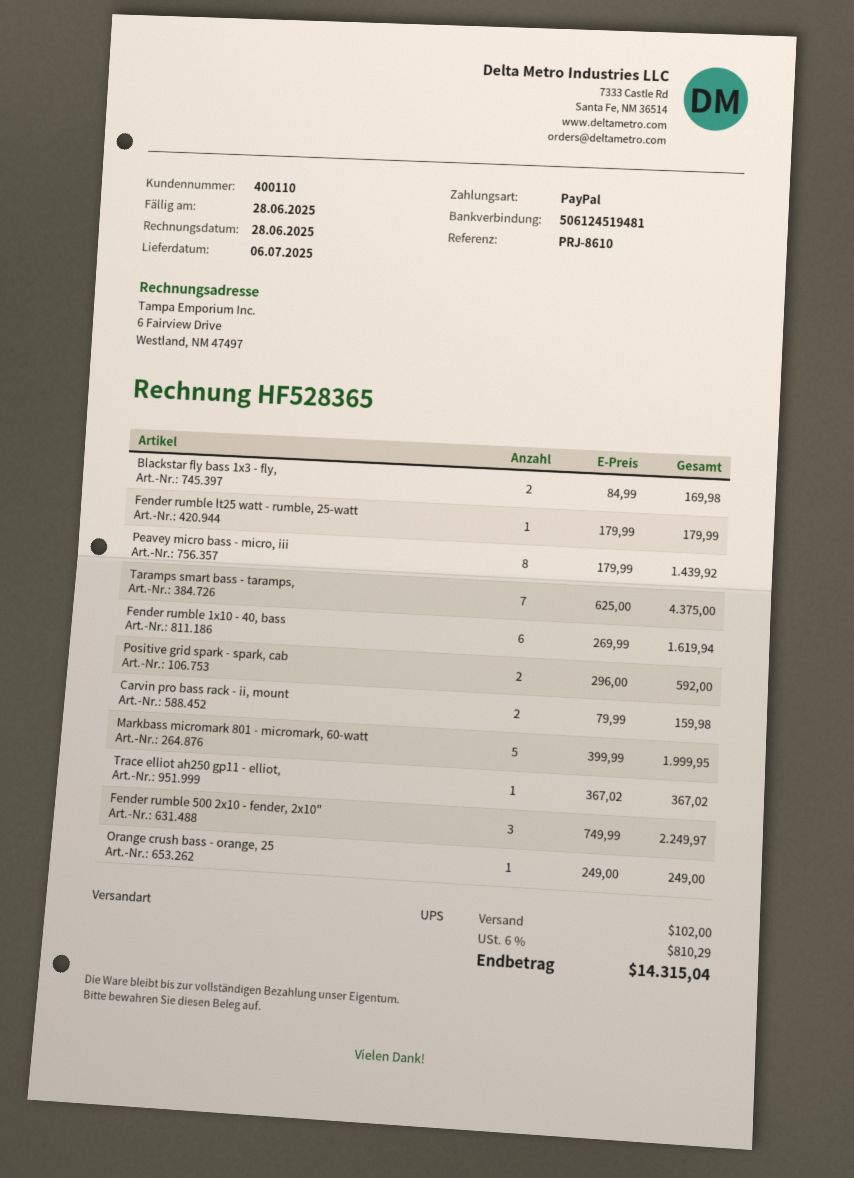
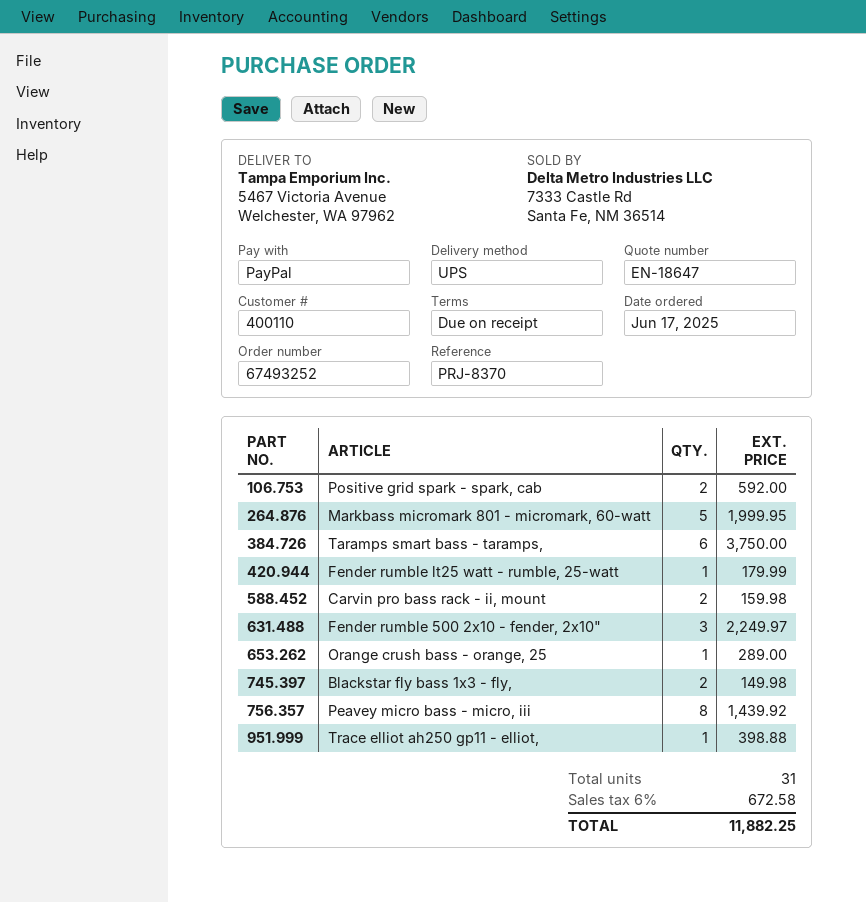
reference: PRJ-8610 -> PRJ-8370
Blackstar fly bass 1x3 - fly,: 2 for 169.98 -> 2 for 149.98
Taramps smart bass - taramps,: 7 for 4375.00 -> 6 for 3750.00
Fender rumble 1x10 - 40, bass: 6 for 1619.94 -> none
Trace elliot ah250 gp11 - elliot,: 1 for 367.02 -> 1 for 398.88
Orange crush bass - orange, 25: 1 for 249.00 -> 1 for 289.00
shipping: 102.00 -> none
tax: 6% = 810.29 -> 6% = 672.58
total: 14315.04 -> 11882.25

